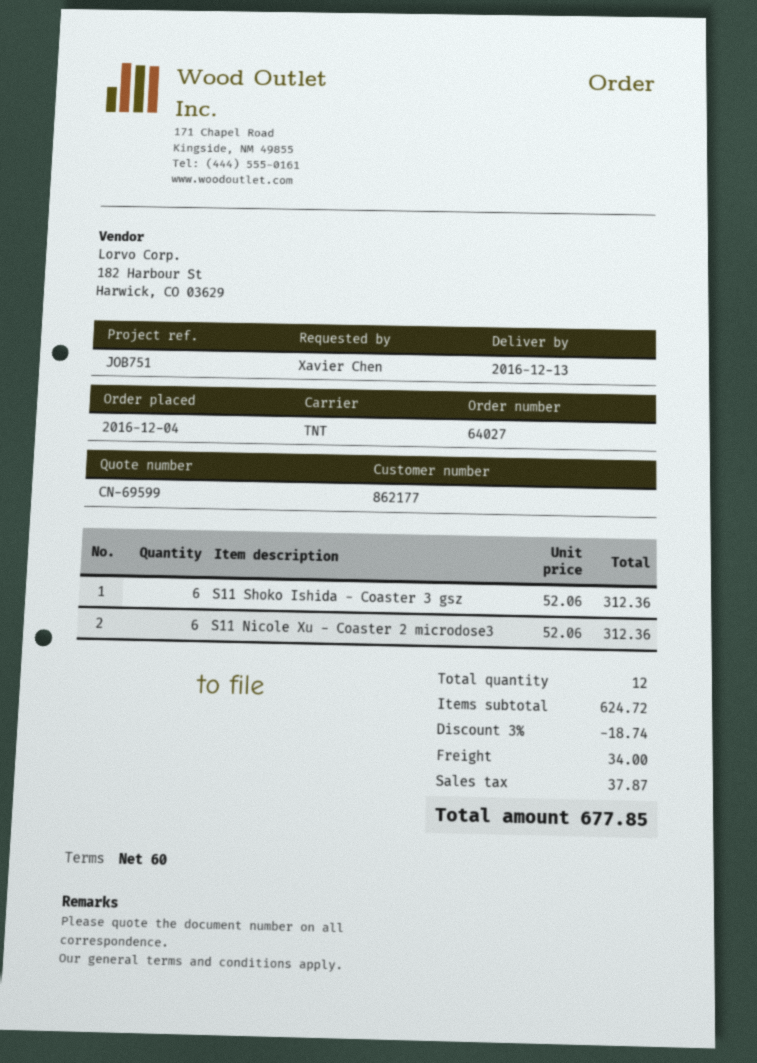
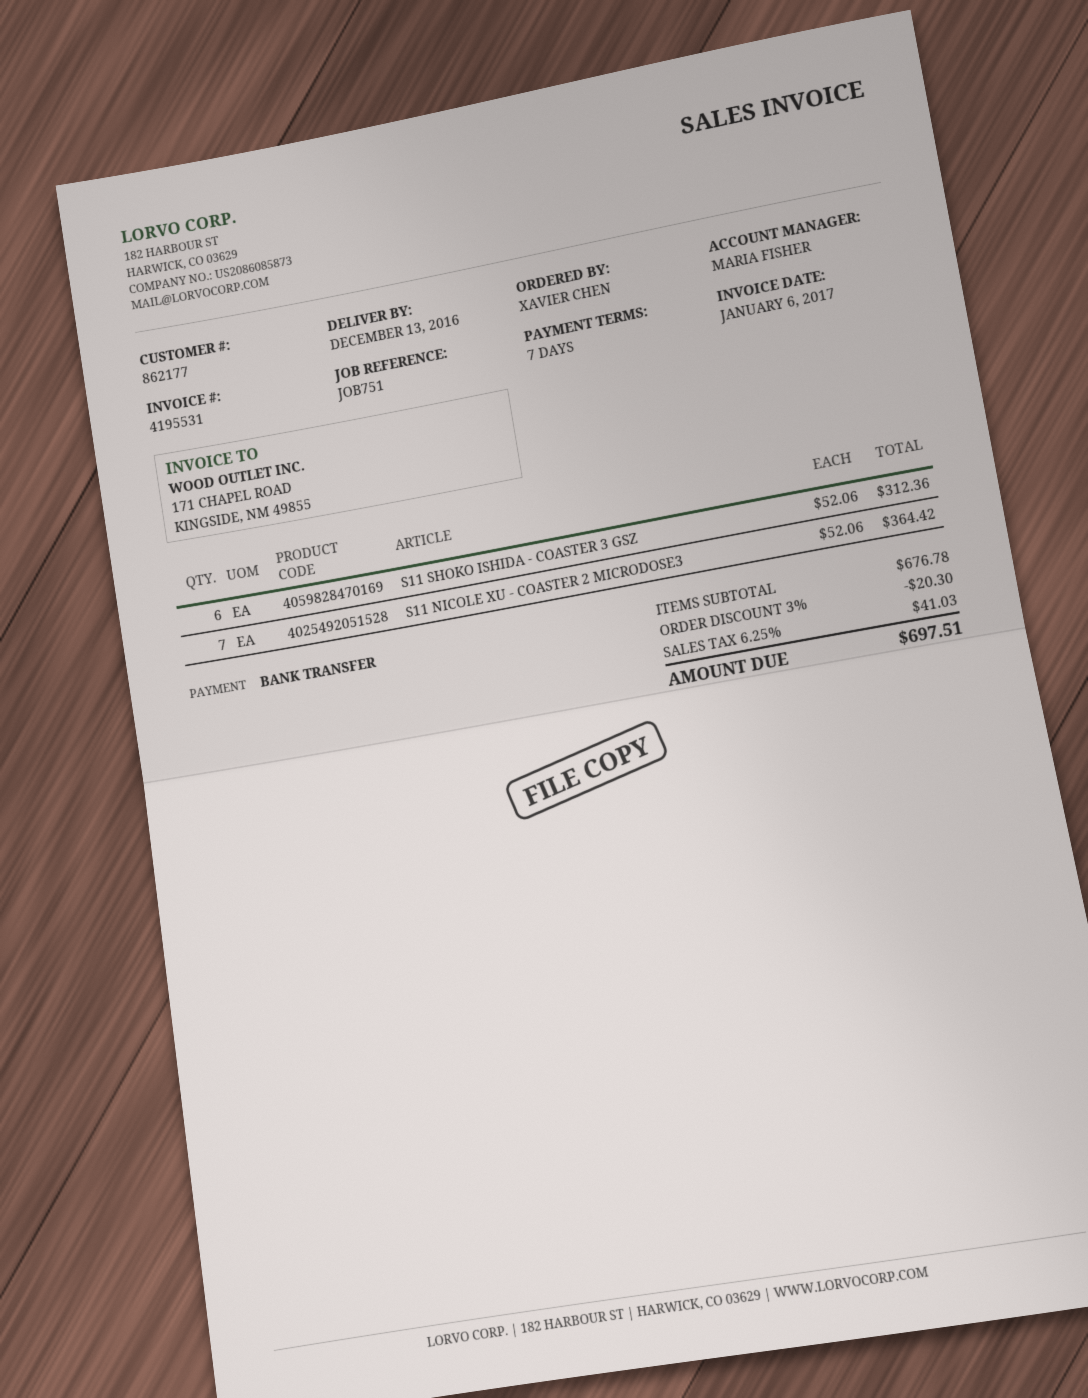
payment terms: 60 days -> 7 days
S11 Nicole Xu - Coaster 2 microdose3: 6 x 52.06 = 312.36 -> 7 x 52.06 = 364.42
subtotal: 624.72 -> 676.78
discount: 3% = 18.74 -> 3% = 20.30
shipping: 34.00 -> none
tax: 37.87 -> 41.03
total: 677.85 -> 697.51

